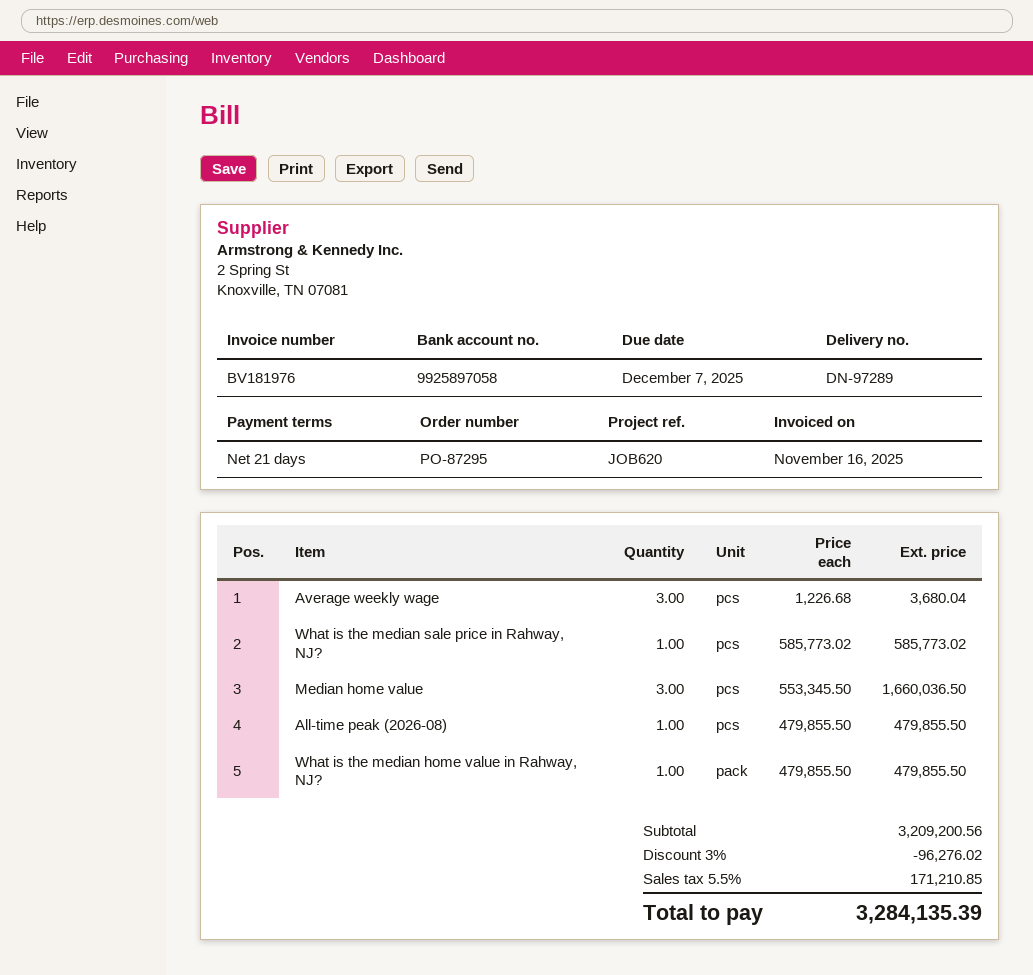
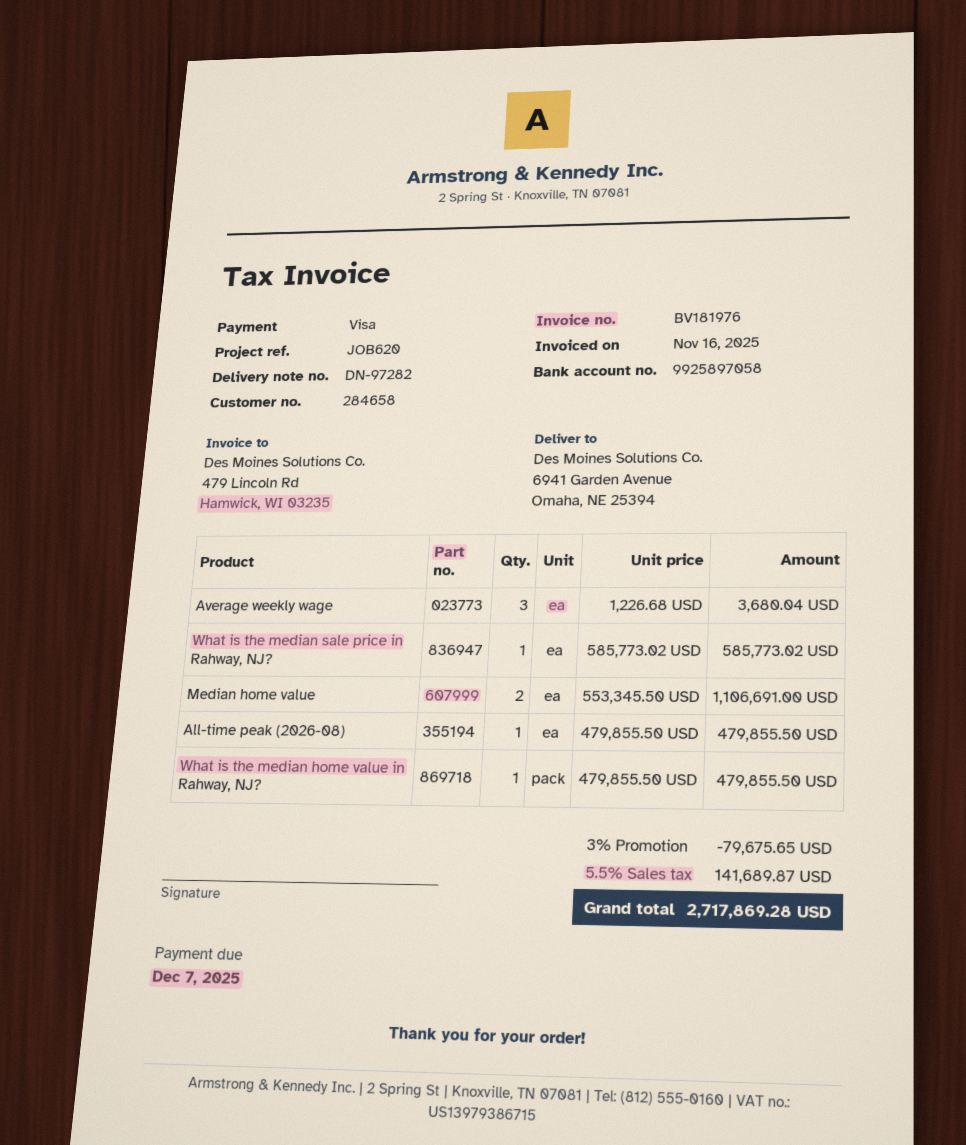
delivery note number: DN-97289 -> DN-97282
Median home value: 3 x 553345.50 = 1660036.50 -> 2 x 553345.50 = 1106691.00
discount: 3% = 96276.02 -> 3% = 79675.65
tax: 5.5% = 171210.85 -> 5.5% = 141689.87
total: 3284135.39 -> 2717869.28

